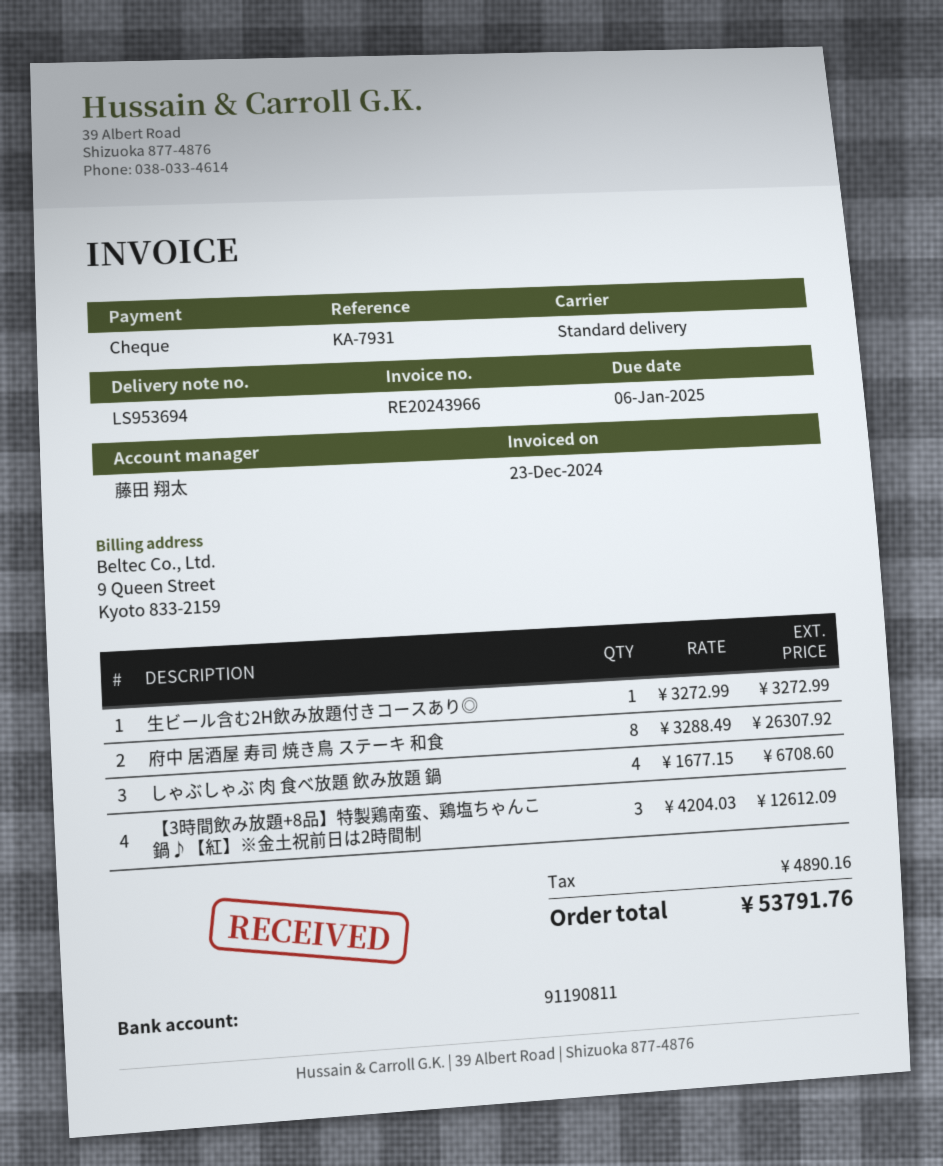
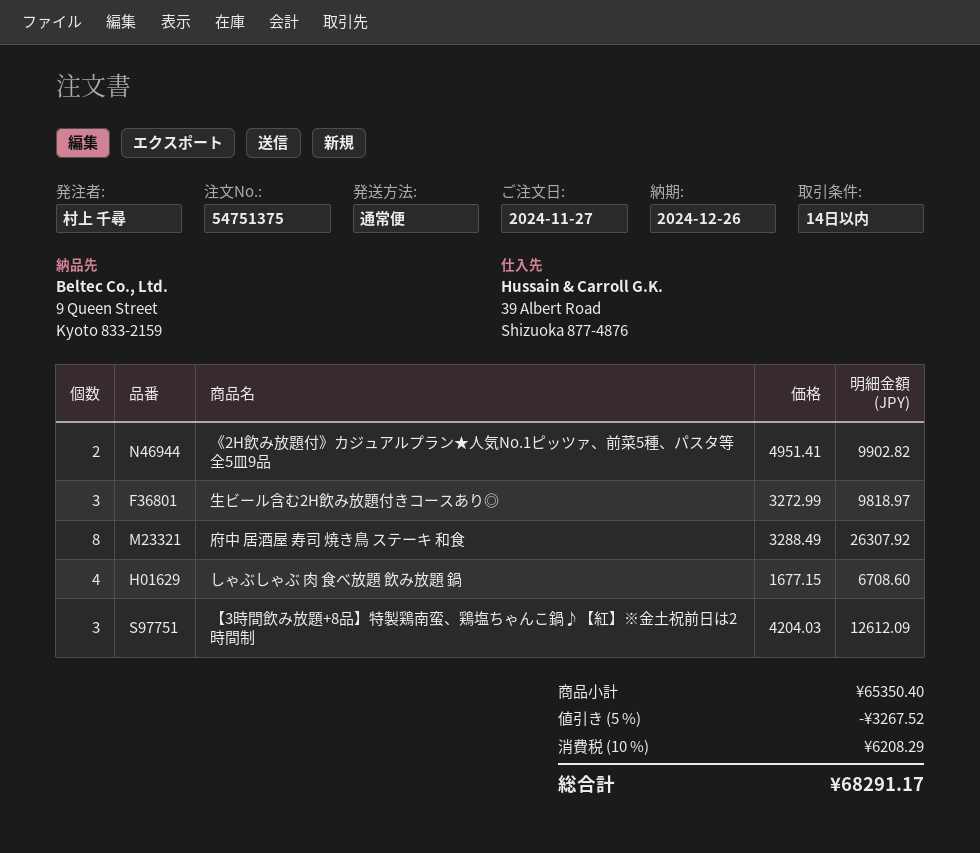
生ビール含む2H飲み放題付きコースあり◎: 1 x 3272.99 = 3272.99 -> 3 x 3272.99 = 9818.97
《2H飲み放題付》カジュアルプラン★人気No.1ピッツァ、前菜5種、パスタ等全5皿9品: none -> 2 x 4951.41 = 9902.82
discount: none -> 5% = 3267.52
tax: 4890.16 -> 6208.29
total: 53791.76 -> 68291.17

